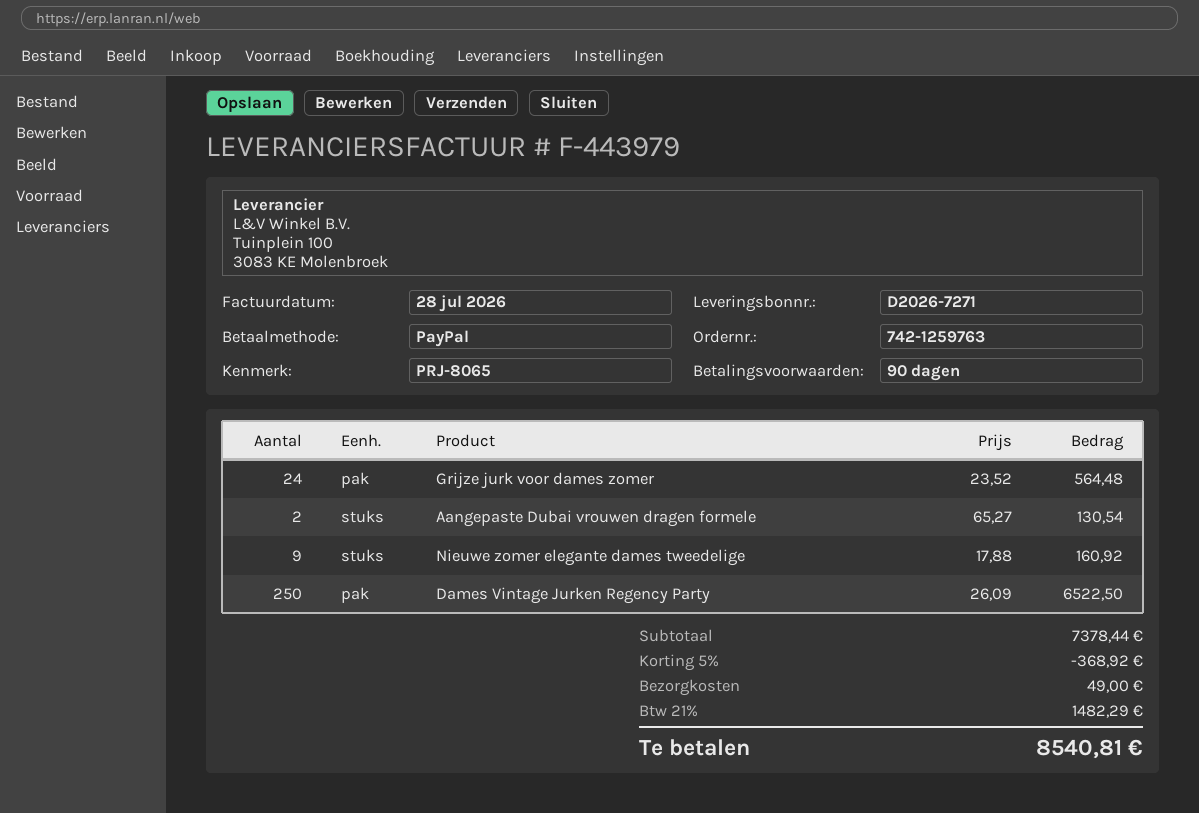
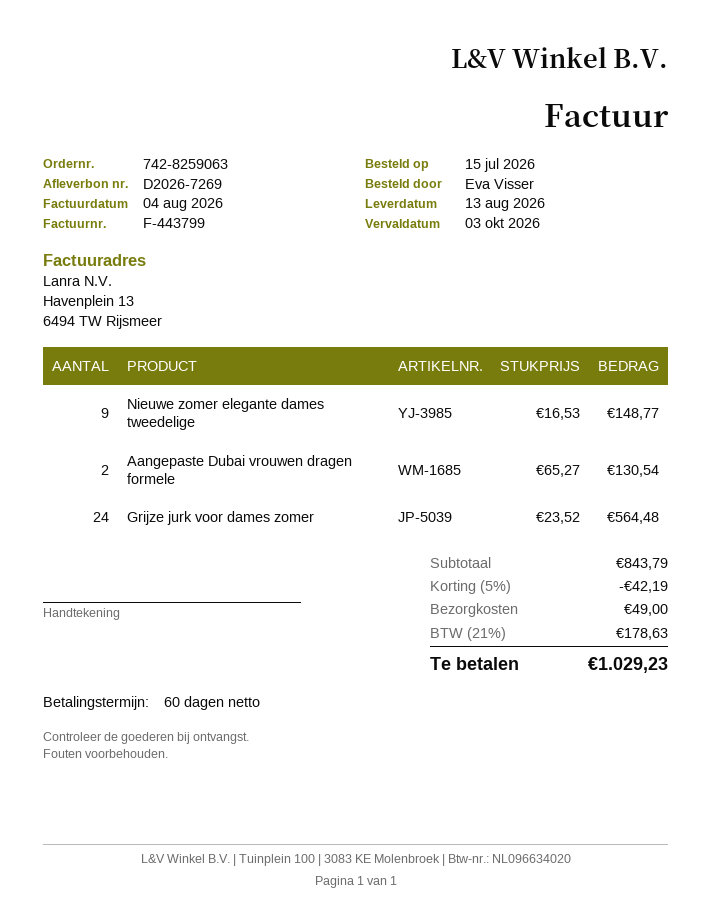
order number: 742-1259763 -> 742-8259063
delivery note number: D2026-7271 -> D2026-7269
invoice number: F-443979 -> F-443799
invoice date: 2026-07-28 -> 2026-08-04
payment terms: 90 days -> 60 days
Nieuwe zomer elegante dames tweedelige: 9 x 17.88 = 160.92 -> 9 x 16.53 = 148.77
Dames Vintage Jurken Regency Party: 250 x 26.09 = 6522.50 -> none
subtotal: 7378.44 -> 843.79
discount: 5% = 368.92 -> 5% = 42.19
tax: 21% = 1482.29 -> 21% = 178.63
total: 8540.81 -> 1029.23

